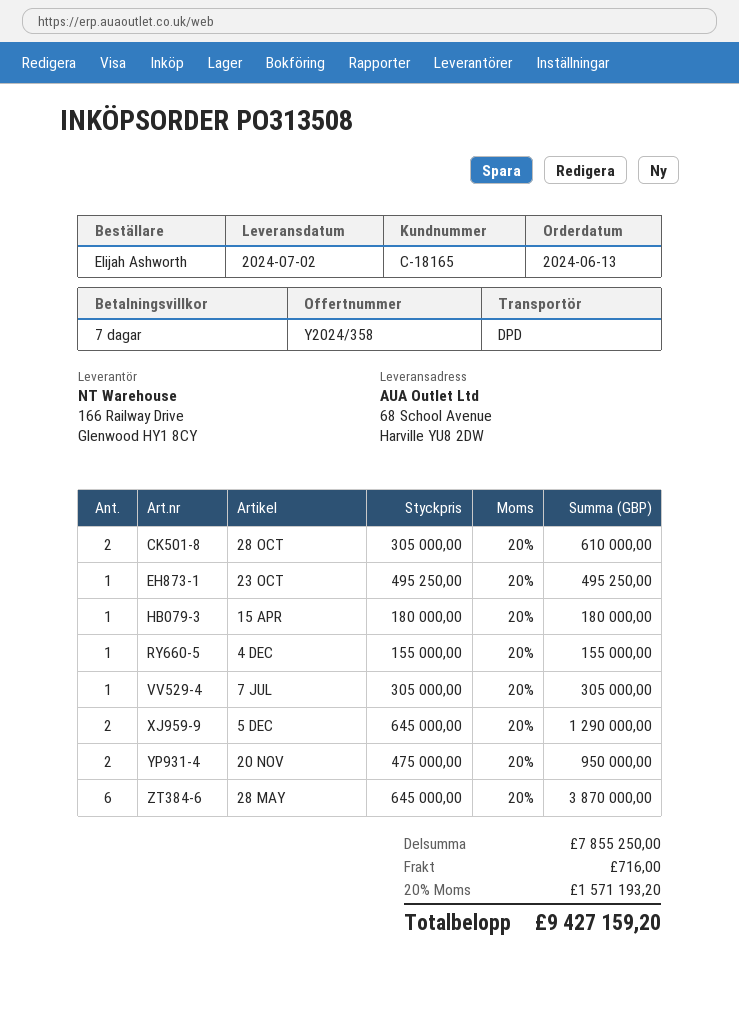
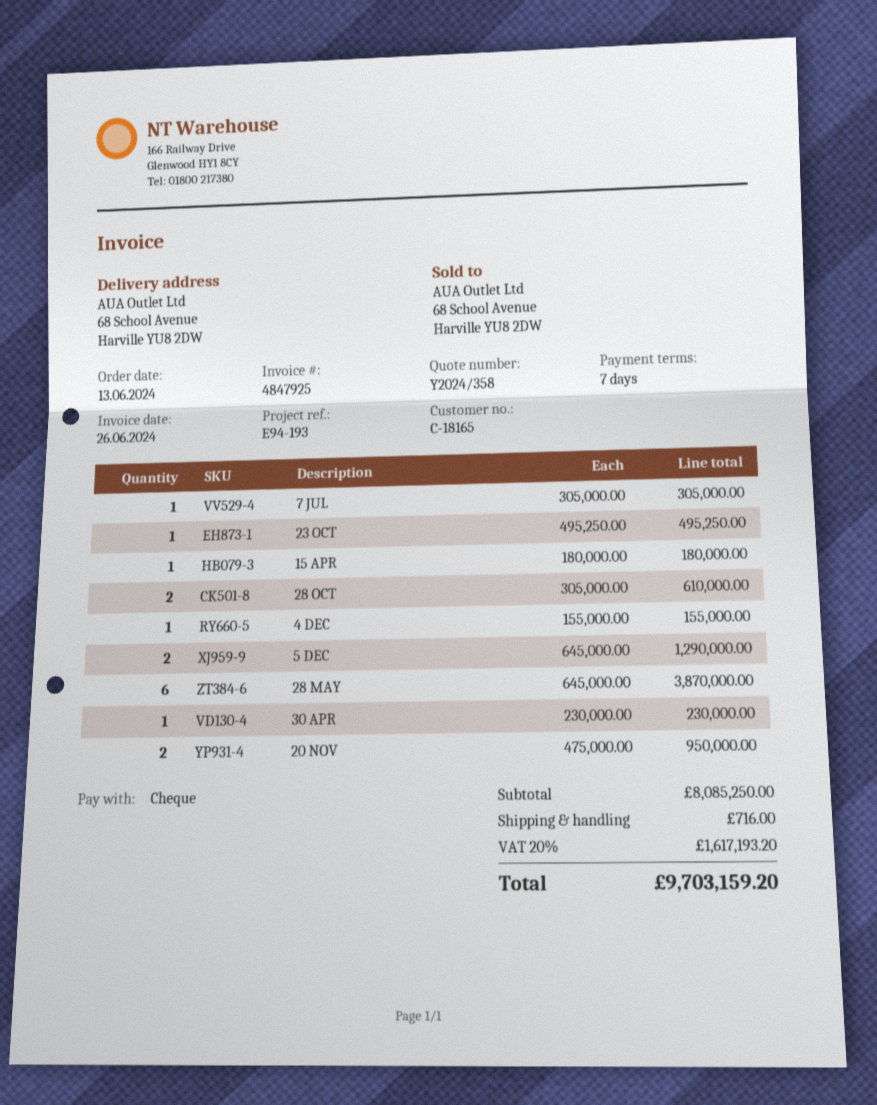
30 APR: none -> 1 x 230000.00 = 230000.00
subtotal: 7855250.00 -> 8085250.00
tax: 20% = 1571193.20 -> 20% = 1617193.20
total: 9427159.20 -> 9703159.20

